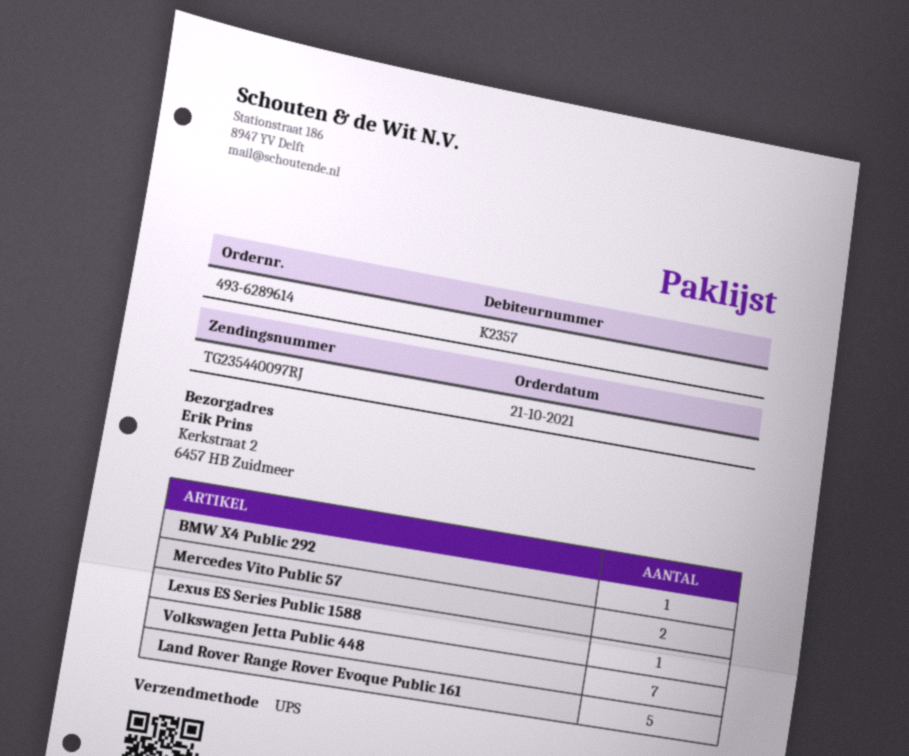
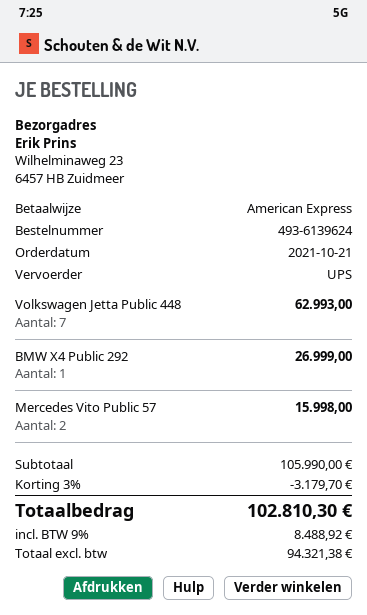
order number: 493-6289614 -> 493-6139624
ship to: Kerkstraat 2, 6457 HB Zuidmeer -> Wilhelminaweg 23, 6457 HB Zuidmeer
Lexus ES Series Public 1588: 1 -> none
Land Rover Range Rover Evoque Public 161: 5 -> none

